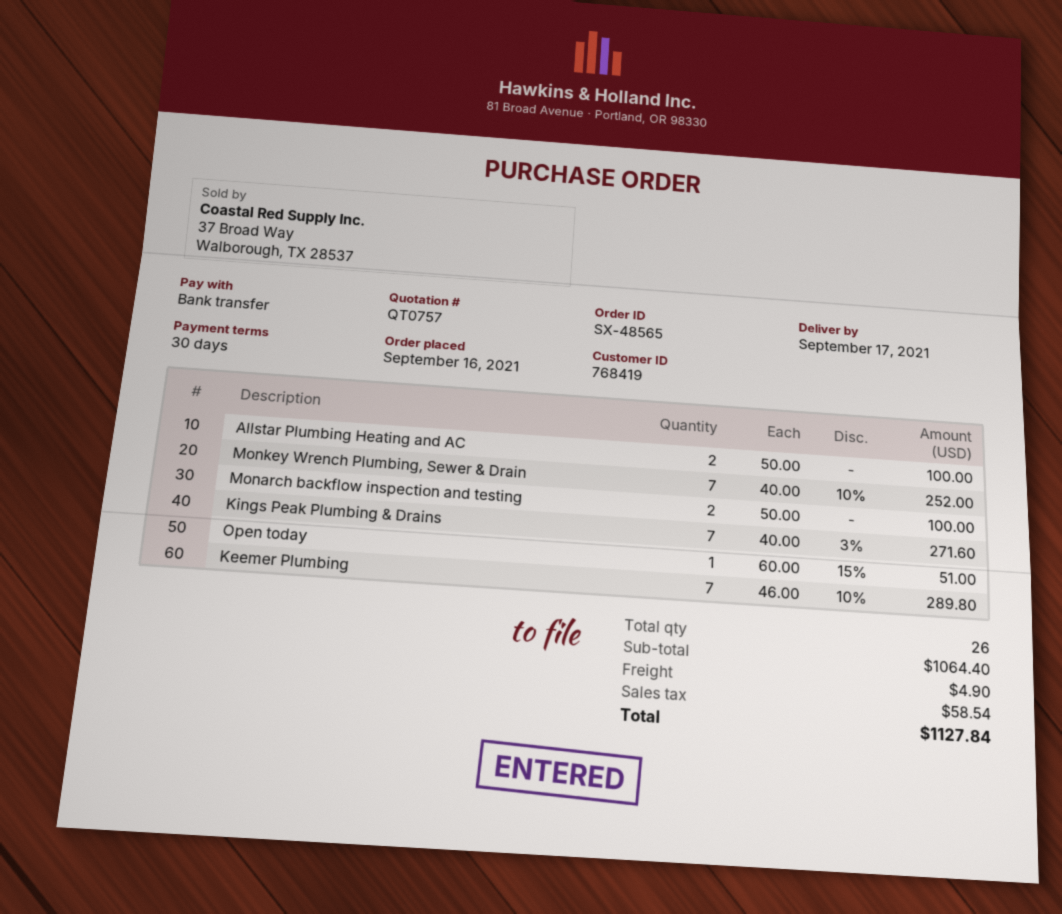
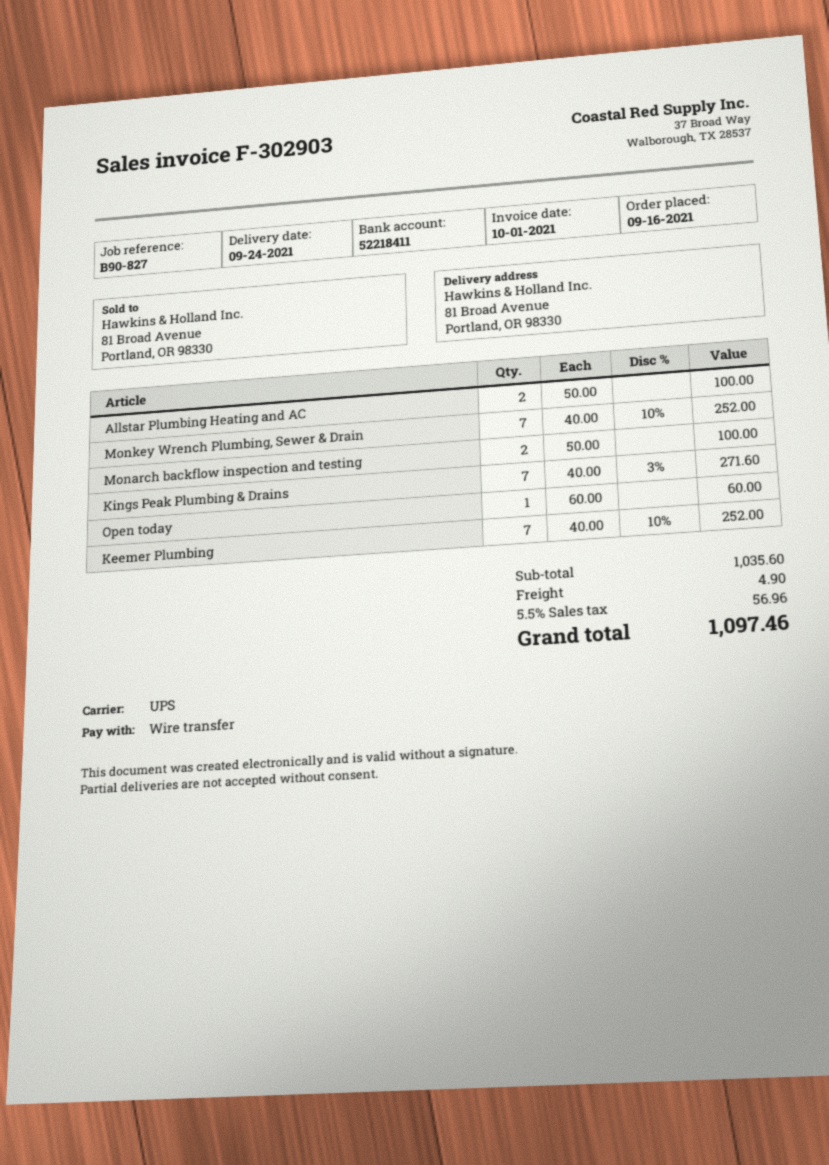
delivery date: 2021-09-17 -> 2021-09-24
Open today: 1 x 60.00 - 15% = 51.00 -> 1 x 60.00 = 60.00
Keemer Plumbing: 7 x 46.00 - 10% = 289.80 -> 7 x 40.00 - 10% = 252.00
subtotal: 1064.40 -> 1035.60
tax: 58.54 -> 56.96
total: 1127.84 -> 1097.46

